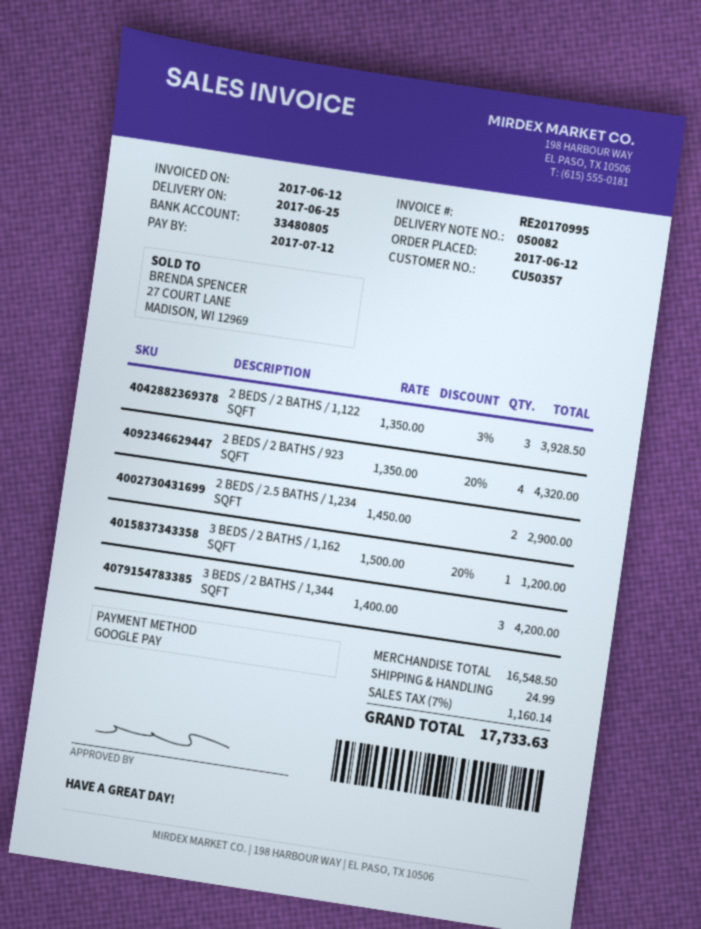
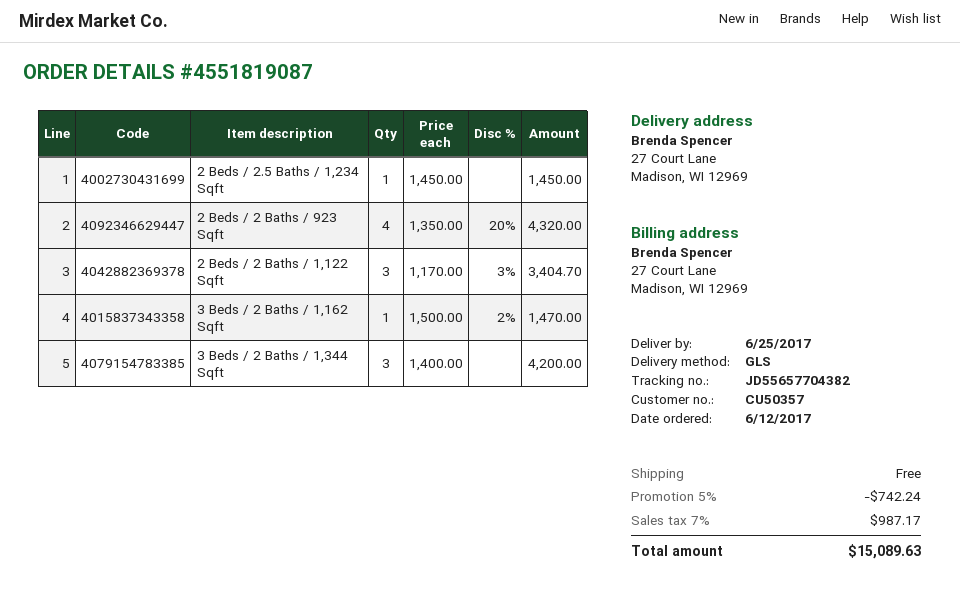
2 BEDS / 2 BATHS / 1,122 SQFT: 3 x 1350.00 - 3% = 3928.50 -> 3 x 1170.00 - 3% = 3404.70
2 BEDS / 2.5 BATHS / 1,234 SQFT: 2 x 1450.00 = 2900.00 -> 1 x 1450.00 = 1450.00
3 BEDS / 2 BATHS / 1,162 SQFT: 1 x 1500.00 - 20% = 1200.00 -> 1 x 1500.00 - 2% = 1470.00
discount: none -> 5% = 742.24
shipping: 24.99 -> 0.00
tax: 7% = 1160.14 -> 7% = 987.17
total: 17733.63 -> 15089.63

